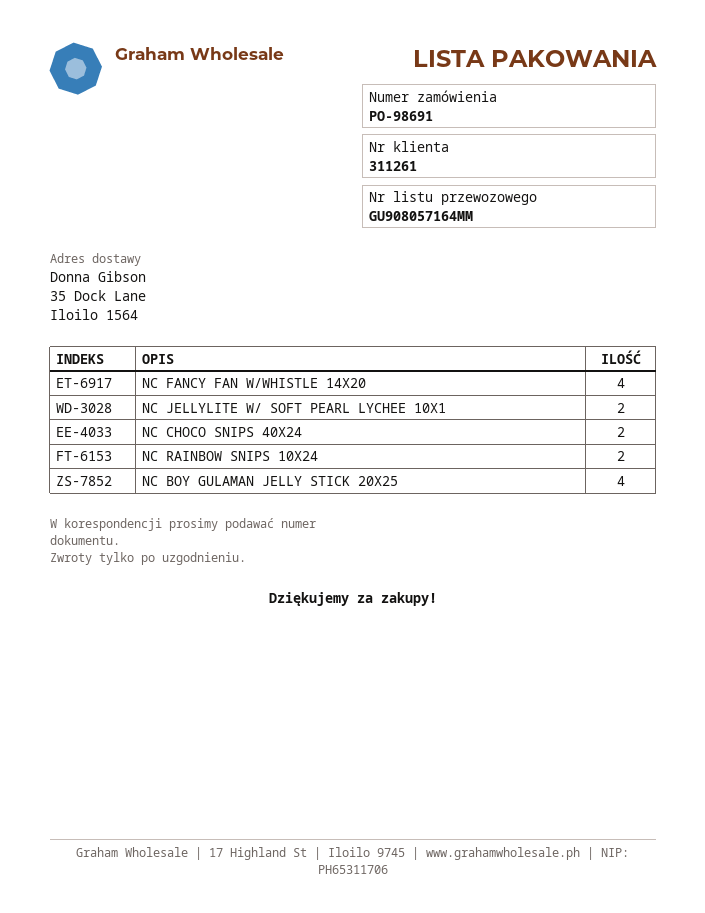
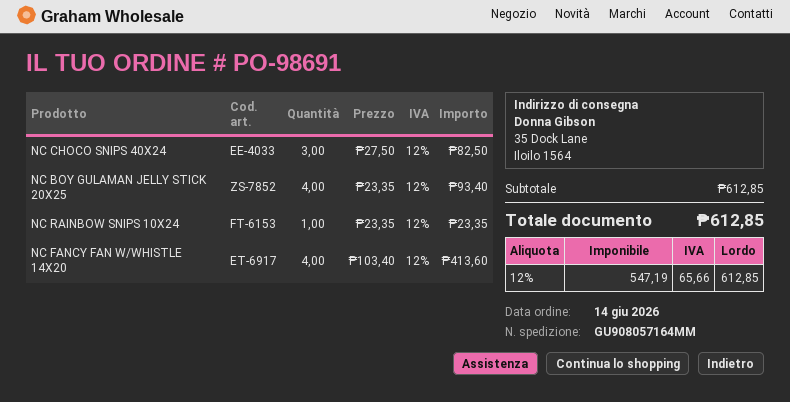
NC JELLYLITE W/ SOFT PEARL LYCHEE 10X1: 2 -> none
NC CHOCO SNIPS 40X24: 2 -> 3
NC RAINBOW SNIPS 10X24: 2 -> 1

